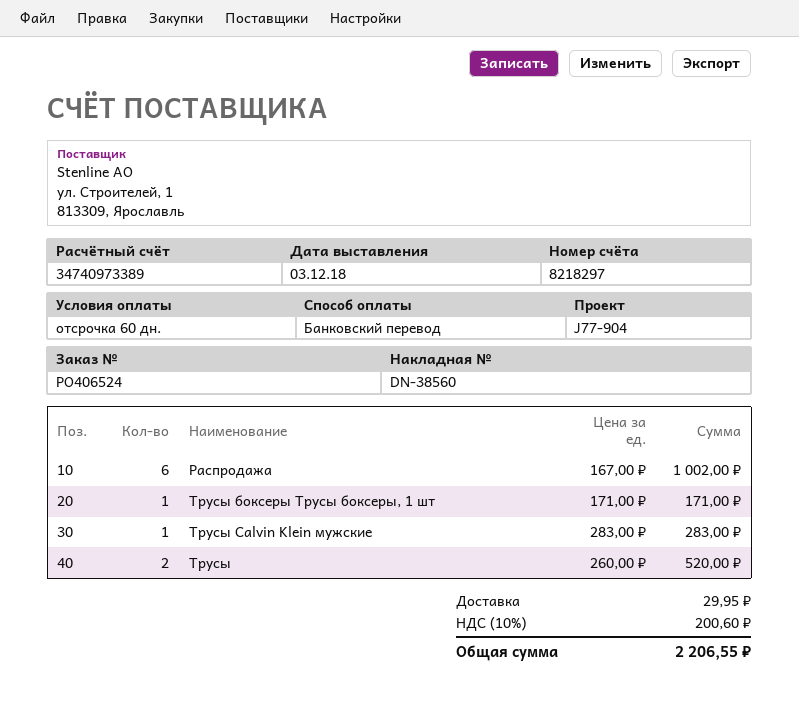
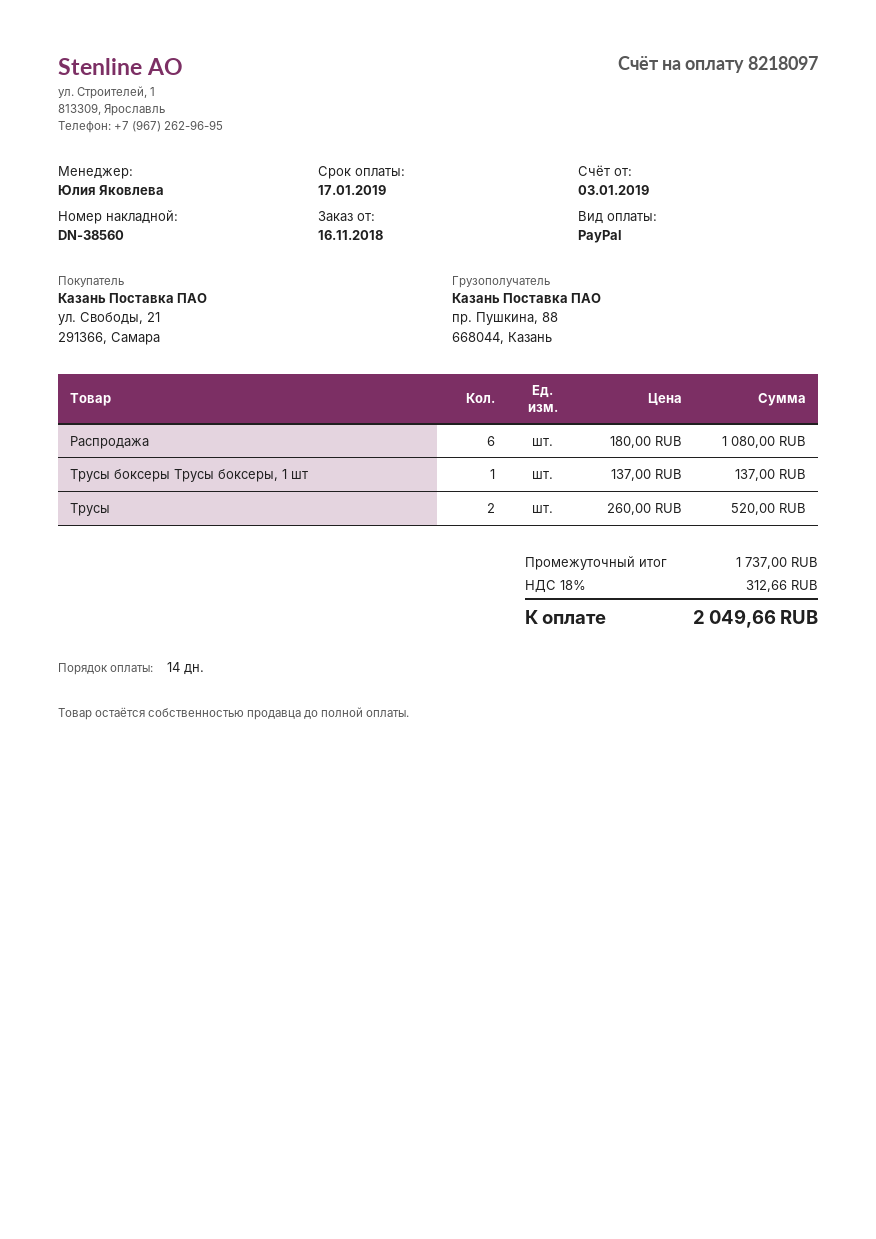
invoice number: 8218297 -> 8218097
invoice date: 2018-12-03 -> 2019-01-03
payment terms: 60 days -> 14 days
payment method: bank transfer -> PayPal
Распродажа: 6 x 167.00 = 1002.00 -> 6 x 180.00 = 1080.00
Трусы боксеры Трусы боксеры, 1 шт: 1 x 171.00 = 171.00 -> 1 x 137.00 = 137.00
Трусы Calvin Klein мужские: 1 x 283.00 = 283.00 -> none
shipping: 29.95 -> none
tax: 10% = 200.60 -> 18% = 312.66
total: 2206.55 -> 2049.66

